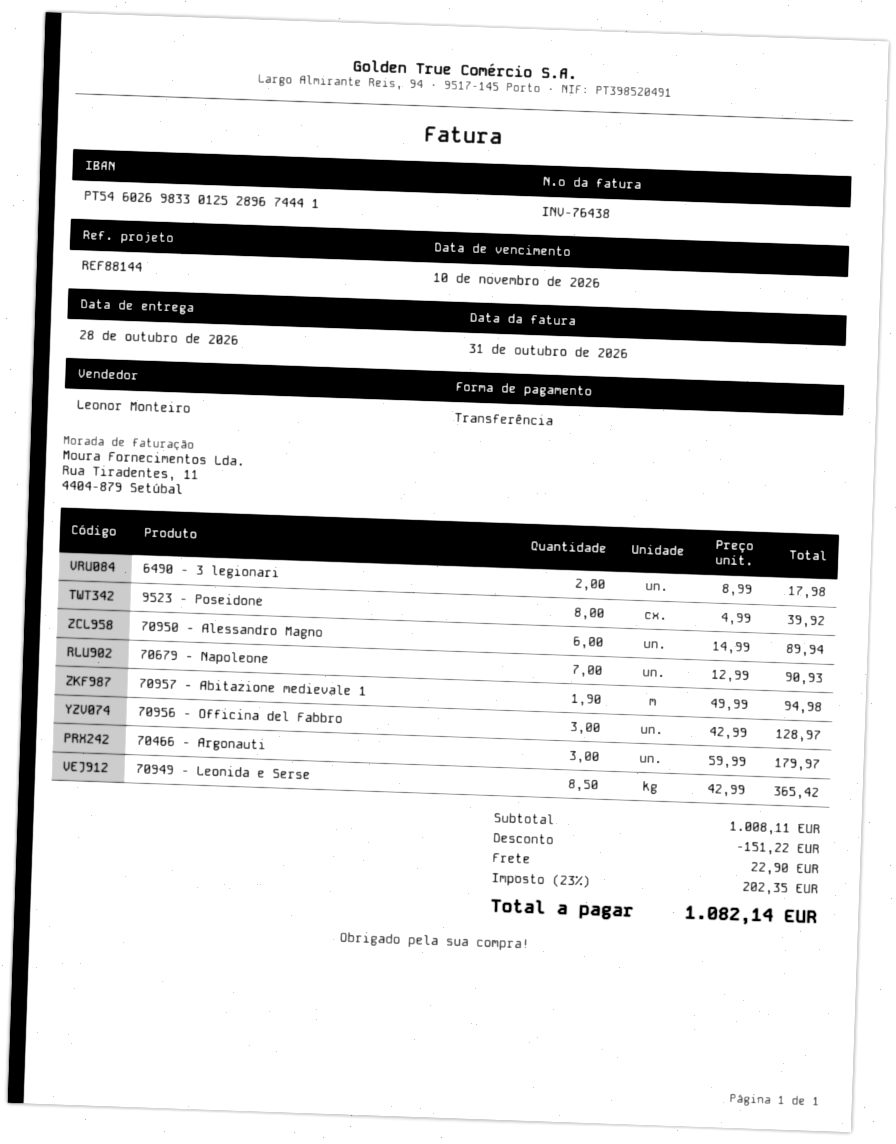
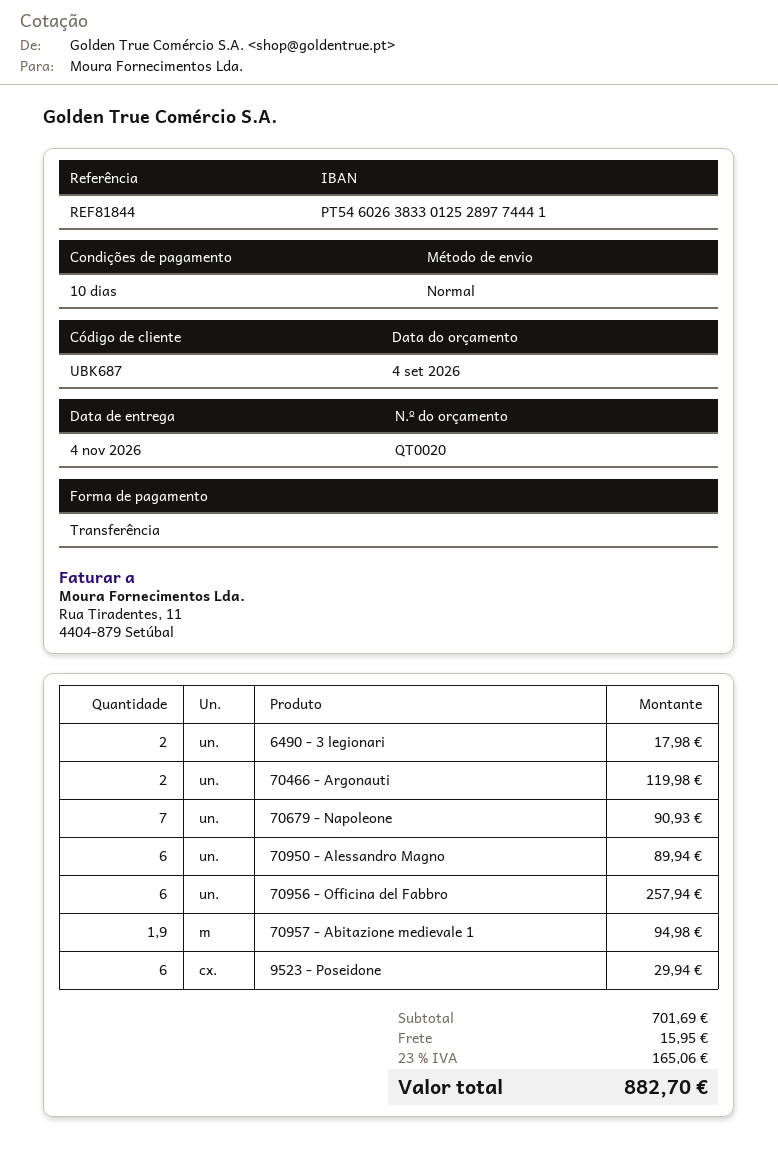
delivery date: 2026-10-28 -> 2026-11-04
reference: REF88144 -> REF81844
bank account: PT54602698330125289674441 -> PT54602638330125289774441
9523 - Poseidone: 8 for 39.92 -> 6 for 29.94
70956 - Officina del Fabbro: 3 for 128.97 -> 6 for 257.94
70466 - Argonauti: 3 for 179.97 -> 2 for 119.98
70949 - Leonida e Serse: 8.5 for 365.42 -> none
subtotal: 1008.11 -> 701.69
discount: 151.22 -> none
shipping: 22.90 -> 15.95
tax: 23% = 202.35 -> 23% = 165.06
total: 1082.14 -> 882.70

